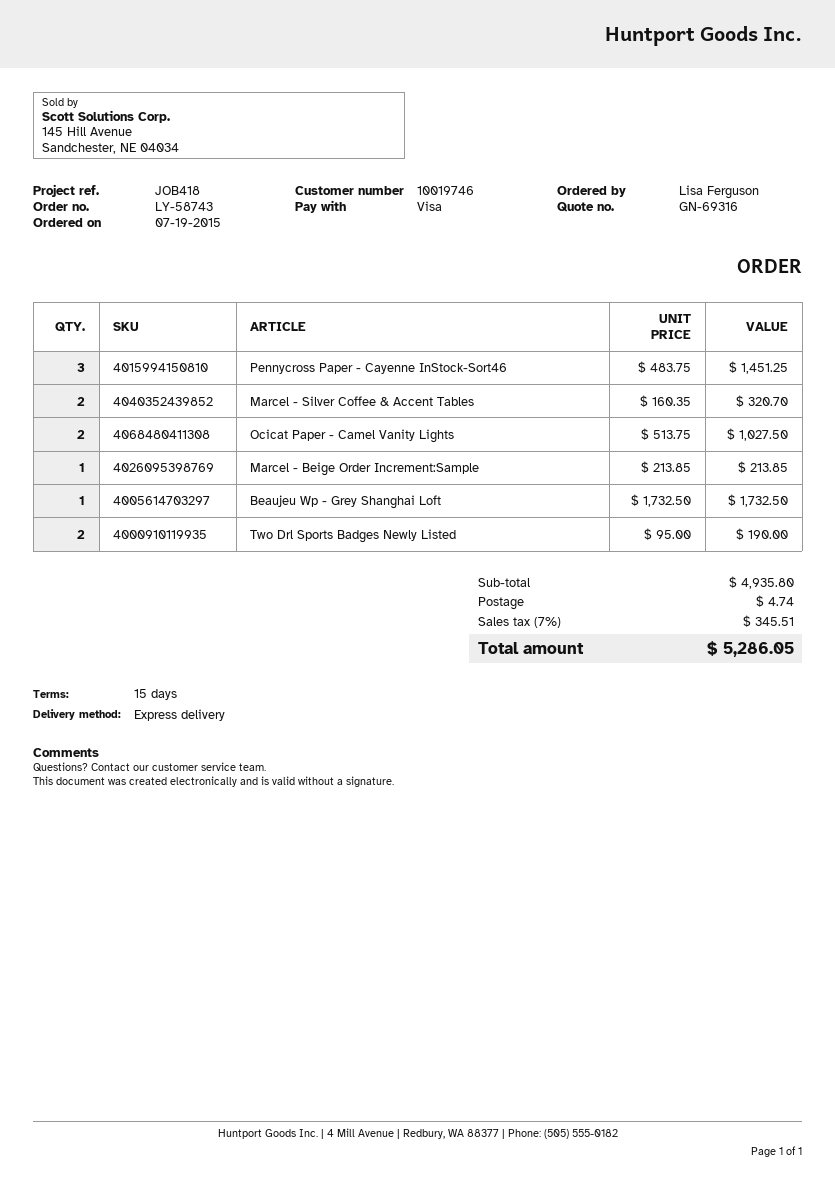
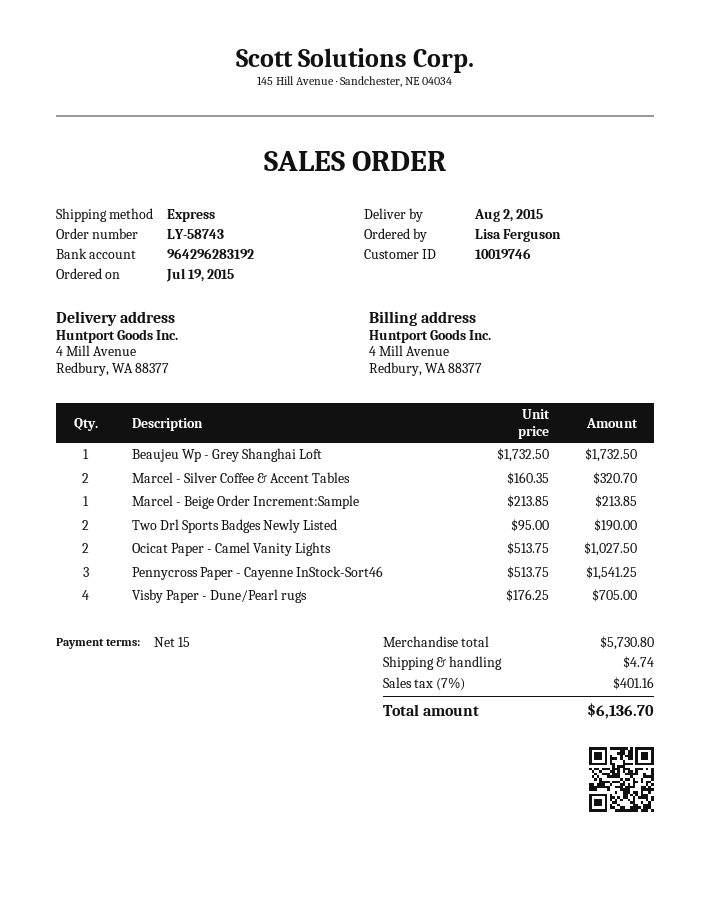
Pennycross Paper - Cayenne InStock-Sort46: 3 x 483.75 = 1451.25 -> 3 x 513.75 = 1541.25
Visby Paper - Dune/Pearl rugs: none -> 4 x 176.25 = 705.00
subtotal: 4935.80 -> 5730.80
tax: 7% = 345.51 -> 7% = 401.16
total: 5286.05 -> 6136.70

